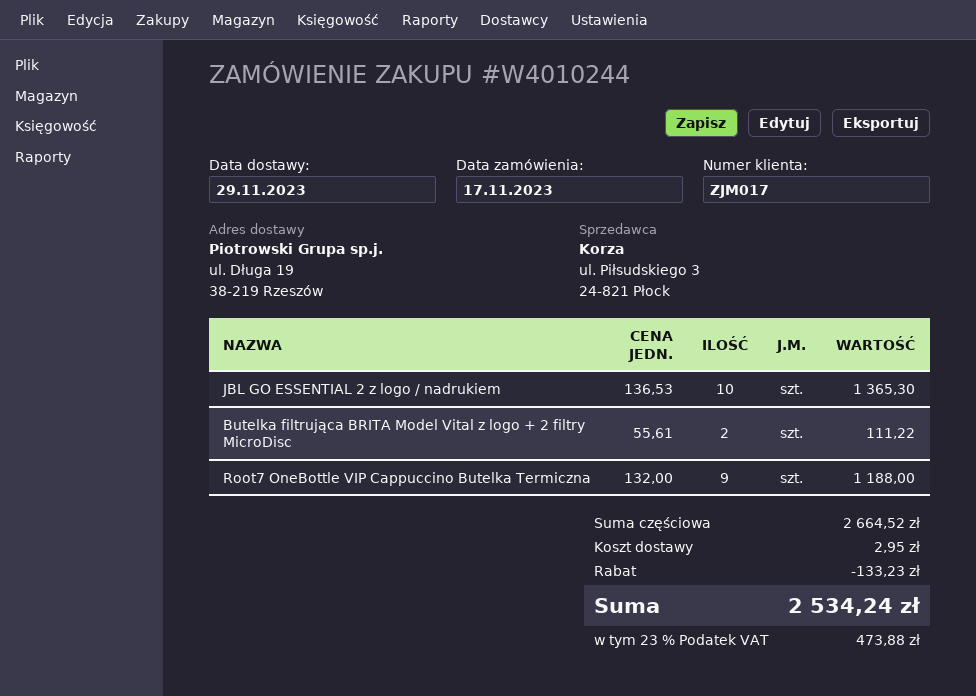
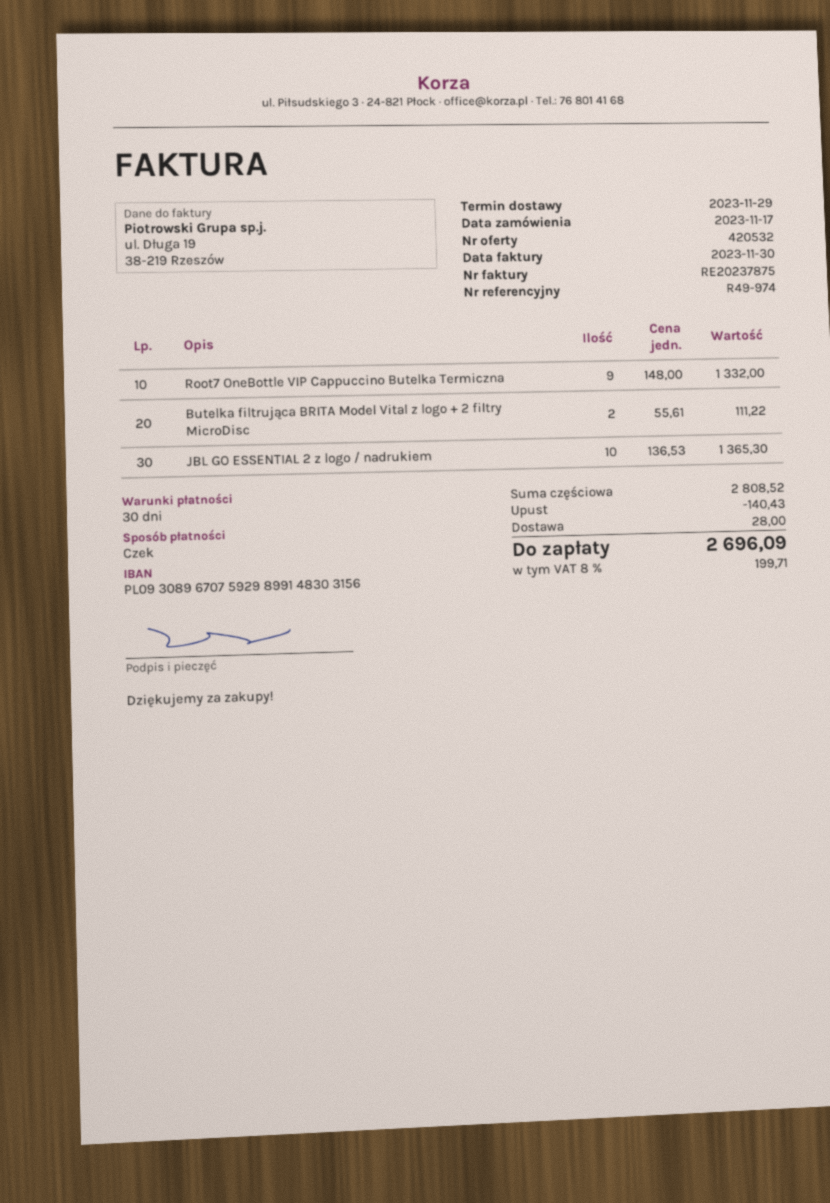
Root7 OneBottle VIP Cappuccino Butelka Termiczna: 9 x 132.00 = 1188.00 -> 9 x 148.00 = 1332.00
subtotal: 2664.52 -> 2808.52
discount: 133.23 -> 140.43
shipping: 2.95 -> 28.00
tax: 23% = 473.88 -> 8% = 199.71
total: 2534.24 -> 2696.09

